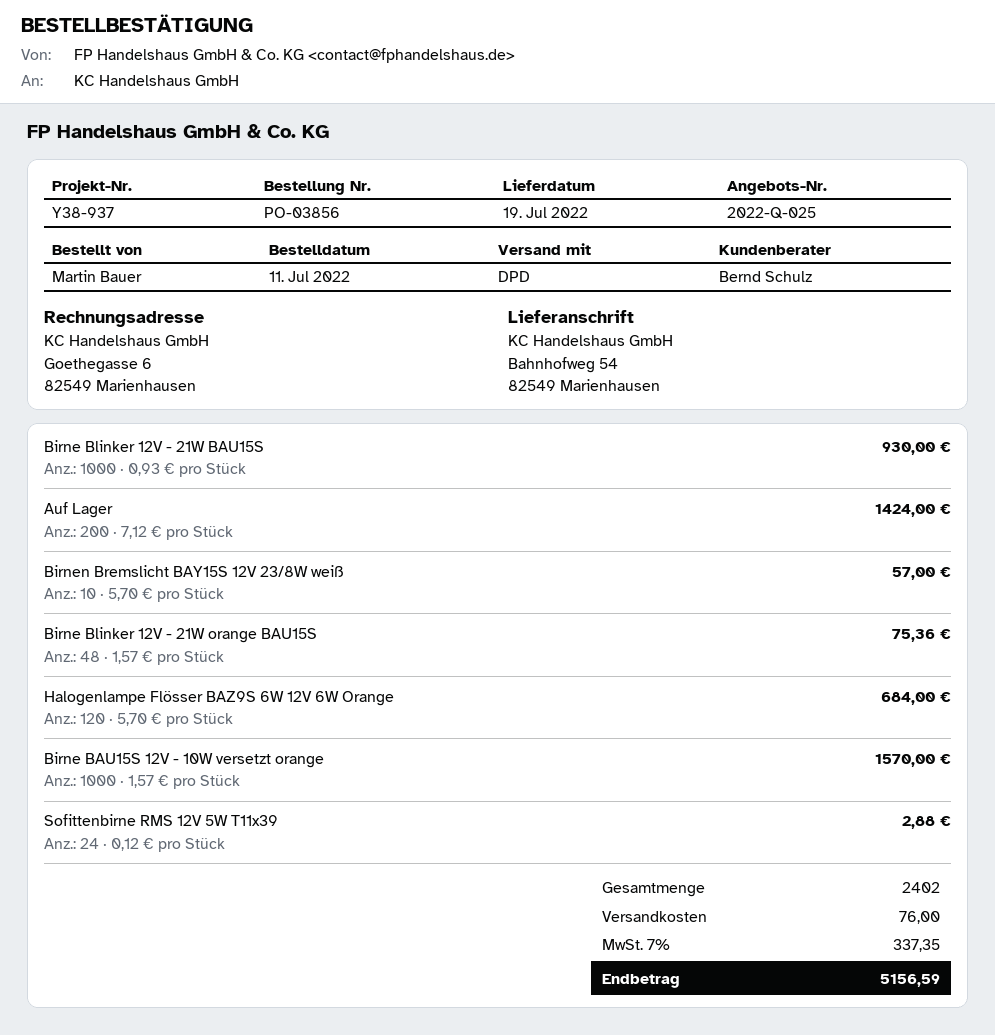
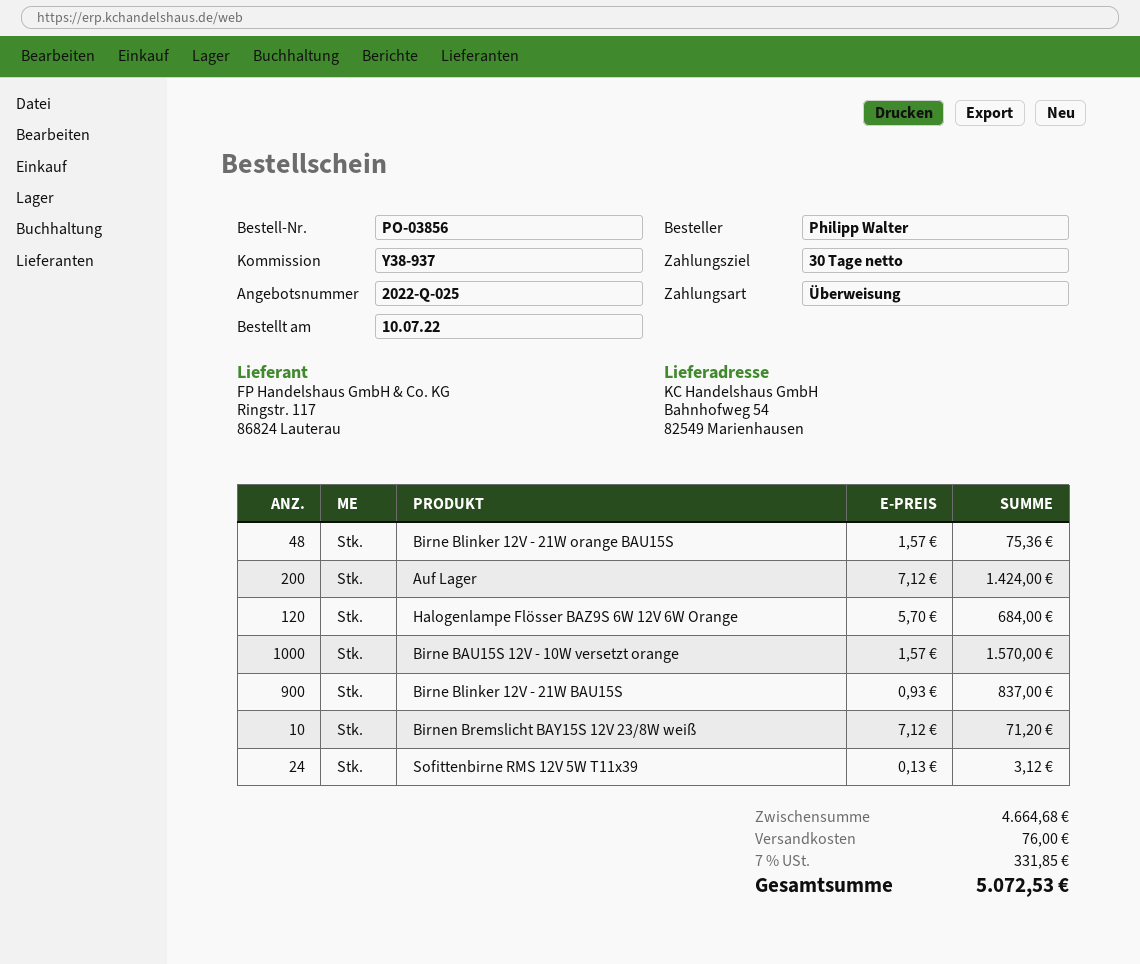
order date: 2022-07-11 -> 2022-07-10
ordered by: Martin Bauer -> Philipp Walter
Birne Blinker 12V - 21W BAU15S: 1000 x 0.93 = 930.00 -> 900 x 0.93 = 837.00
Birnen Bremslicht BAY15S 12V 23/8W weiß: 10 x 5.70 = 57.00 -> 10 x 7.12 = 71.20
Sofittenbirne RMS 12V 5W T11x39: 24 x 0.12 = 2.88 -> 24 x 0.13 = 3.12
tax: 7% = 337.35 -> 7% = 331.85
total: 5156.59 -> 5072.53

